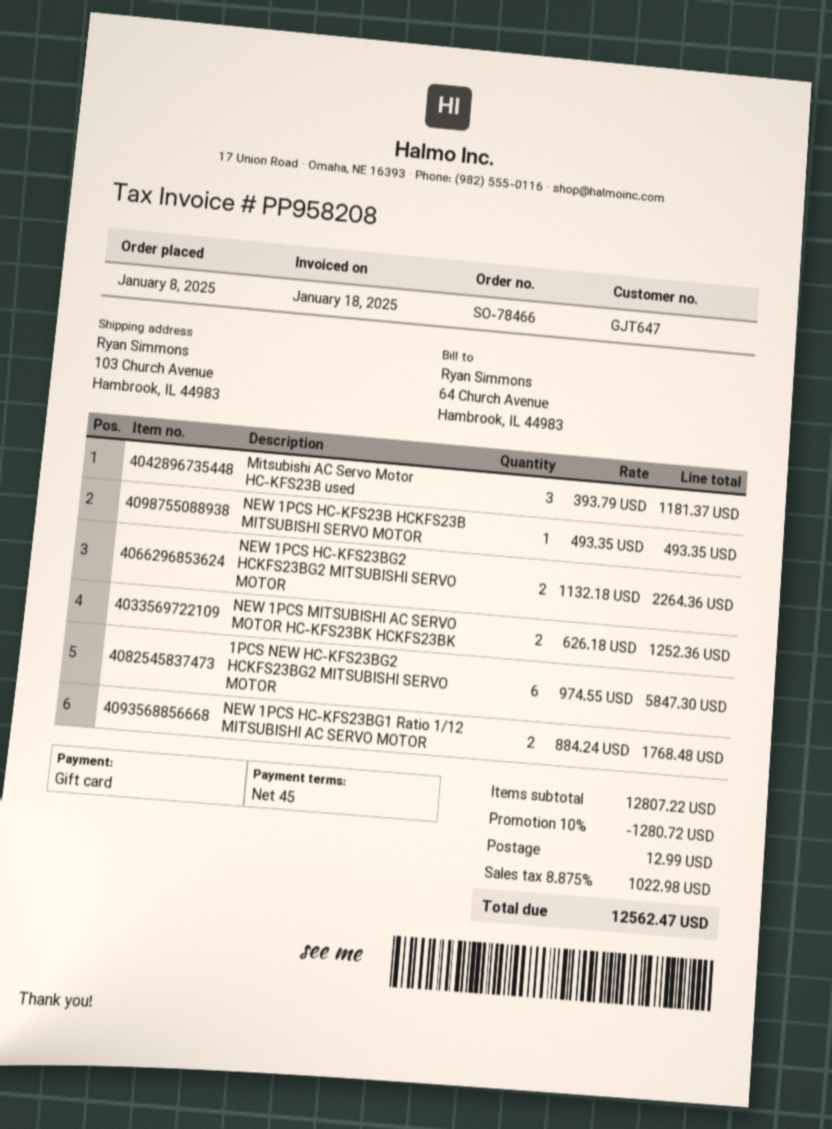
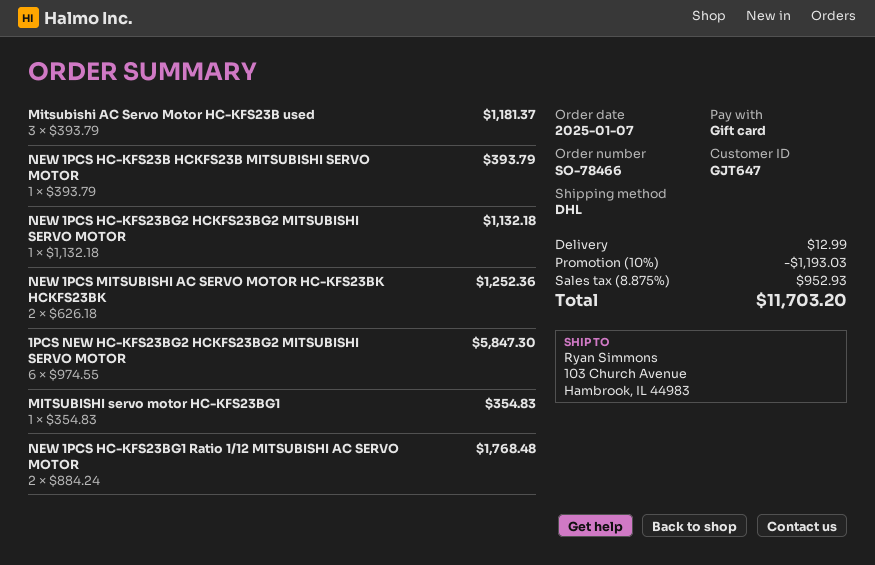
order date: 2025-01-08 -> 2025-01-07
NEW 1PCS HC-KFS23B HCKFS23B MITSUBISHI SERVO MOTOR: 1 x 493.35 = 493.35 -> 1 x 393.79 = 393.79
NEW 1PCS HC-KFS23BG2 HCKFS23BG2 MITSUBISHI SERVO MOTOR: 2 x 1132.18 = 2264.36 -> 1 x 1132.18 = 1132.18
MITSUBISHI servo motor HC-KFS23BG1: none -> 1 x 354.83 = 354.83
discount: 10% = 1280.72 -> 10% = 1193.03
tax: 8.875% = 1022.98 -> 8.875% = 952.93
total: 12562.47 -> 11703.20

